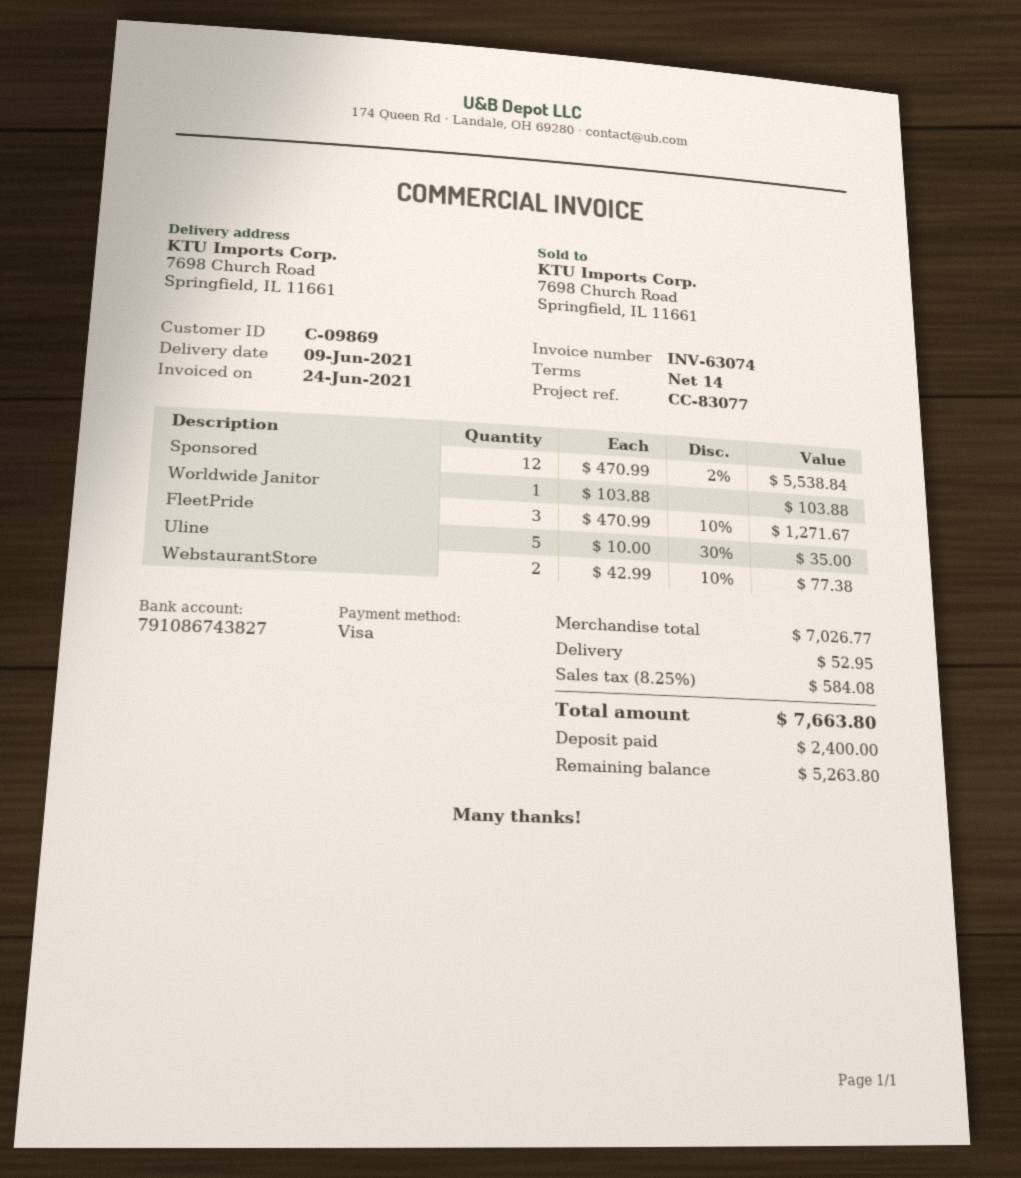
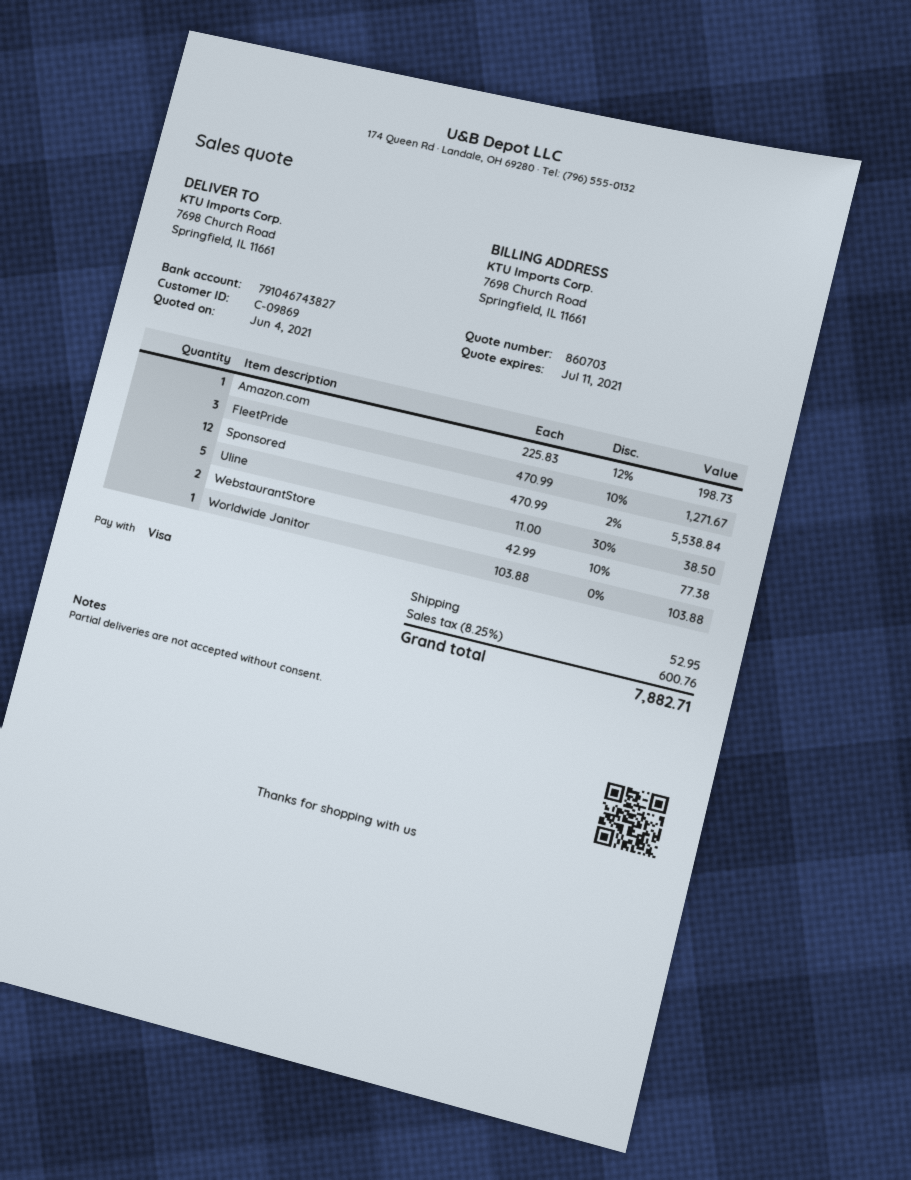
bank account: 791086743827 -> 791046743827
Uline: 5 x 10.00 - 30% = 35.00 -> 5 x 11.00 - 30% = 38.50
Amazon.com: none -> 1 x 225.83 - 12% = 198.73
tax: 8.25% = 584.08 -> 8.25% = 600.76
total: 7663.80 -> 7882.71

